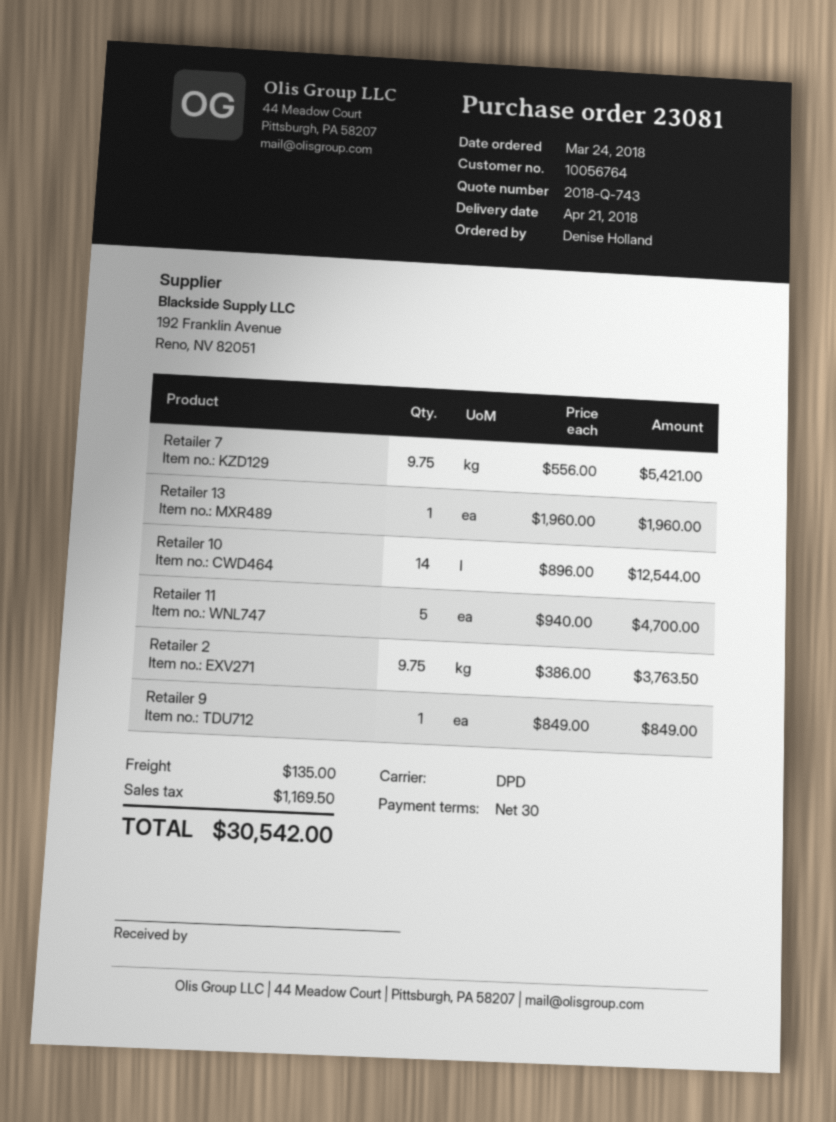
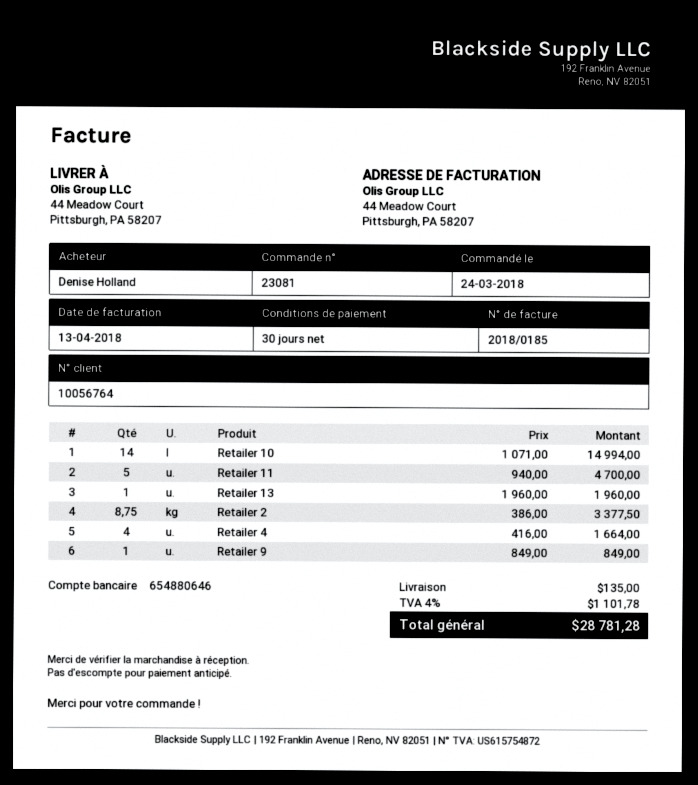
Retailer 7: 9.75 x 556.00 = 5421.00 -> none
Retailer 10: 14 x 896.00 = 12544.00 -> 14 x 1071.00 = 14994.00
Retailer 2: 9.75 x 386.00 = 3763.50 -> 8.75 x 386.00 = 3377.50
Retailer 4: none -> 4 x 416.00 = 1664.00
tax: 1169.50 -> 1101.78
total: 30542.00 -> 28781.28

